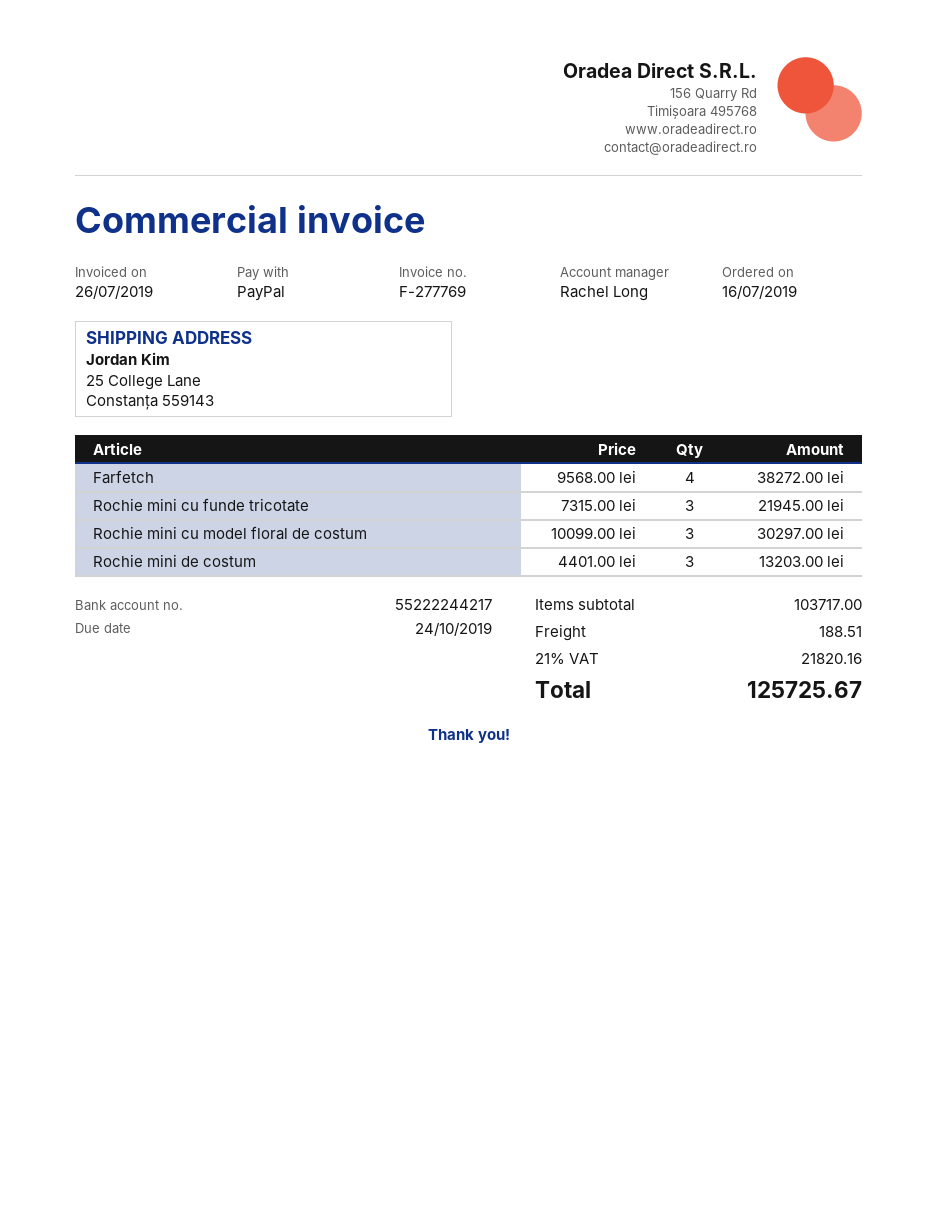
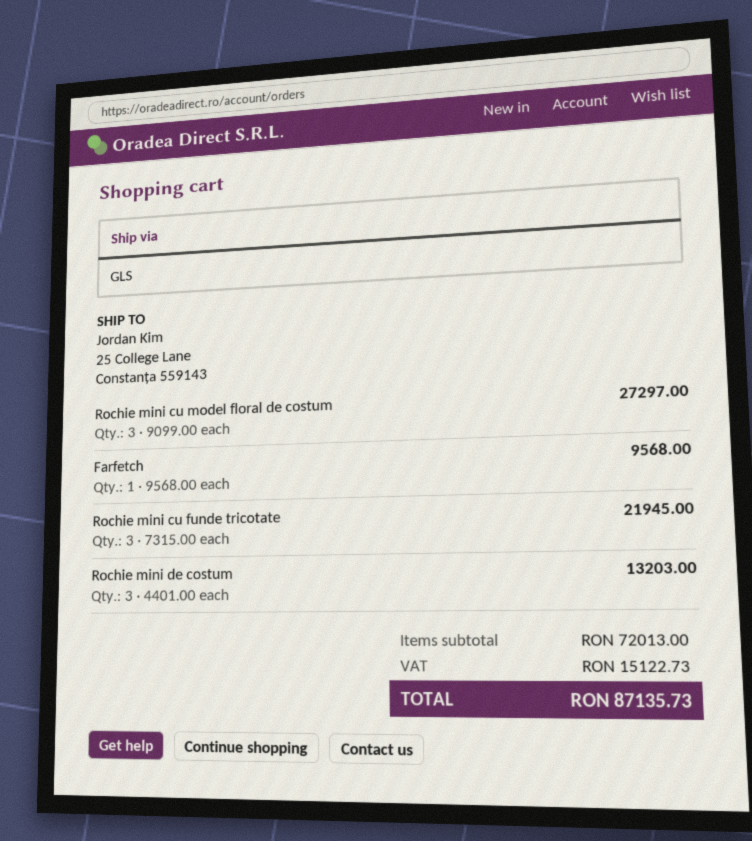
Farfetch: 4 x 9568.00 = 38272.00 -> 1 x 9568.00 = 9568.00
Rochie mini cu model floral de costum: 3 x 10099.00 = 30297.00 -> 3 x 9099.00 = 27297.00
subtotal: 103717.00 -> 72013.00
shipping: 188.51 -> none
tax: 21820.16 -> 15122.73
total: 125725.67 -> 87135.73

